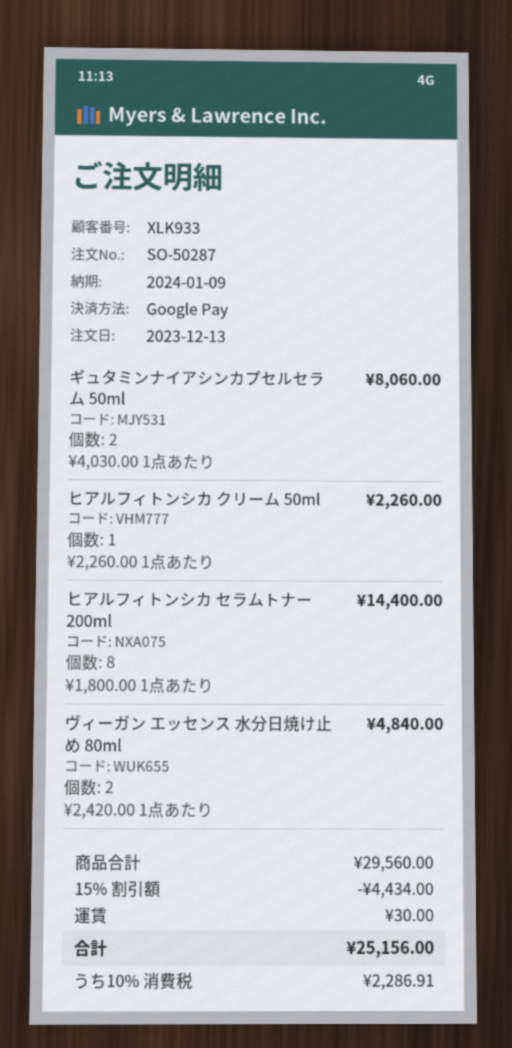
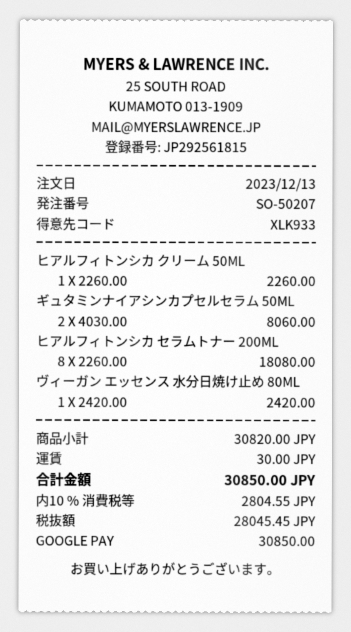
order number: SO-50287 -> SO-50207
ヒアルフィトンシカ セラムトナー 200ml: 8 x 1800.00 = 14400.00 -> 8 x 2260.00 = 18080.00
ヴィーガン エッセンス 水分日焼け止め 80ml: 2 x 2420.00 = 4840.00 -> 1 x 2420.00 = 2420.00
subtotal: 29560.00 -> 30820.00
discount: 15% = 4434.00 -> none
tax: 10% = 2286.91 -> 10% = 2804.55
total: 25156.00 -> 30850.00

